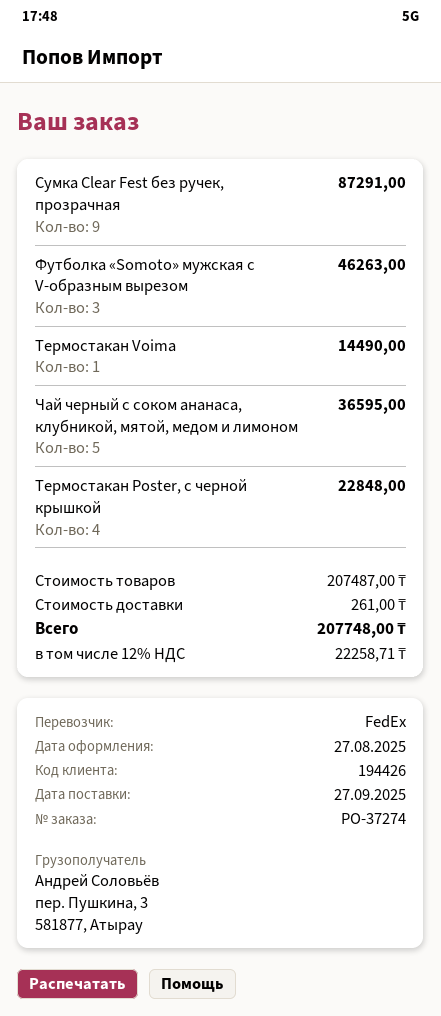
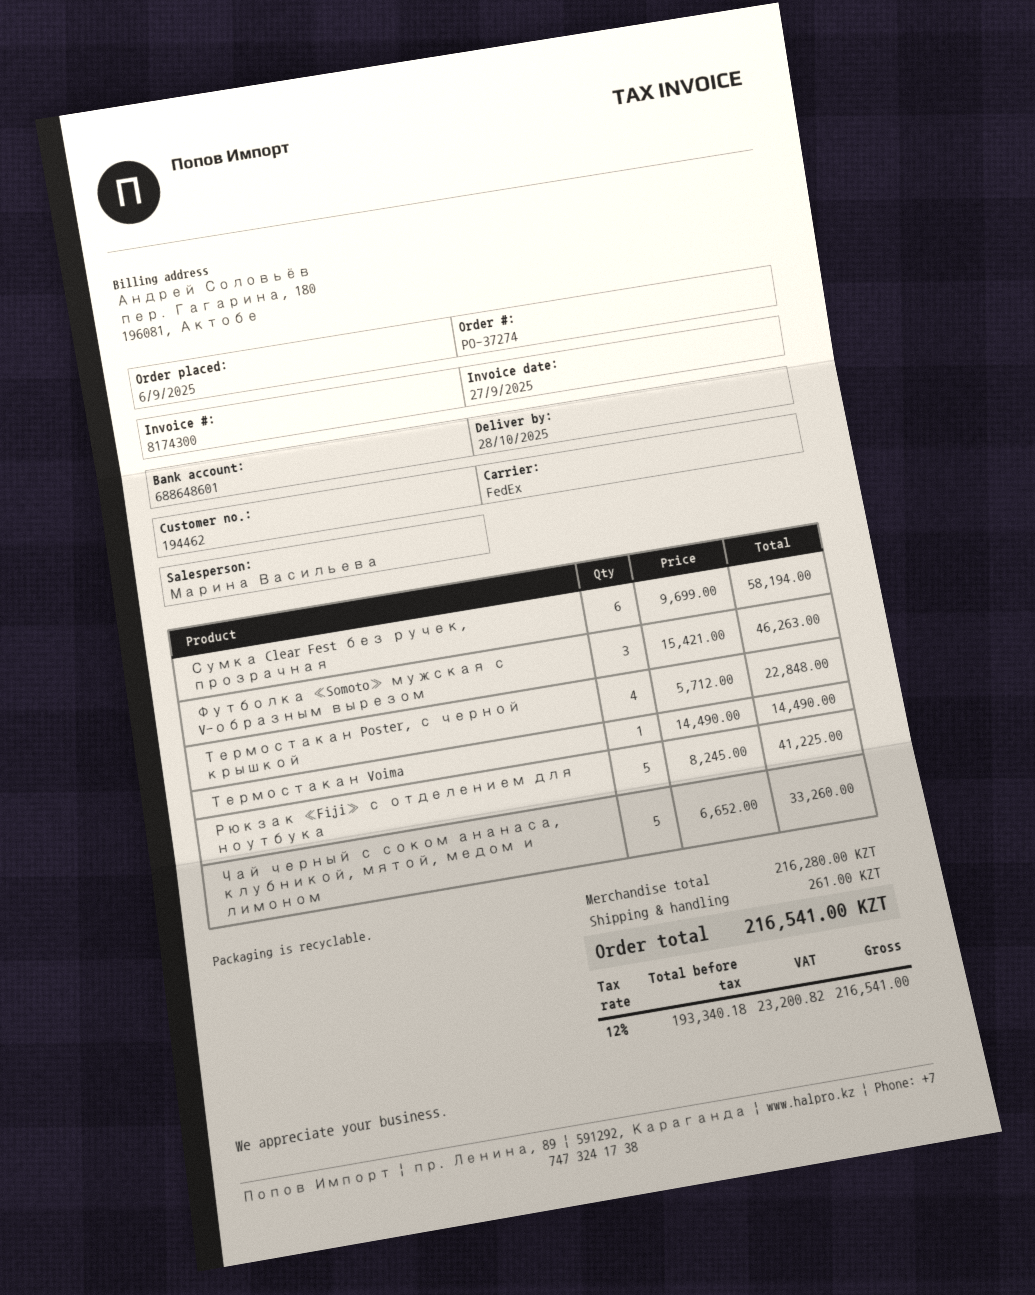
order date: 2025-08-27 -> 2025-09-06
delivery date: 2025-09-27 -> 2025-10-28
customer number: 194426 -> 194462
Сумка Clear Fest без ручек, прозрачная: 9 for 87291.00 -> 6 for 58194.00
Чай черный с соком ананаса, клубникой, мятой, медом и лимоном: 5 for 36595.00 -> 5 for 33260.00
Рюкзак «Fiji» с отделением для ноутбука: none -> 5 for 41225.00
subtotal: 207487.00 -> 216280.00
tax: 12% = 22258.71 -> 12% = 23200.82
total: 207748.00 -> 216541.00

